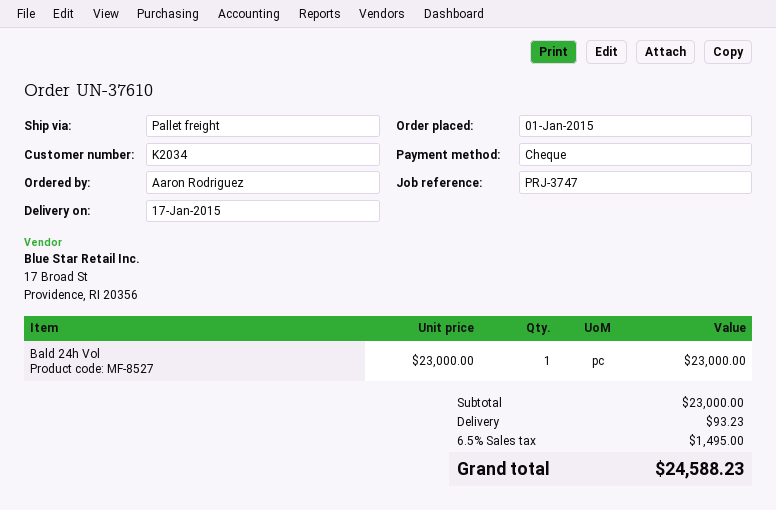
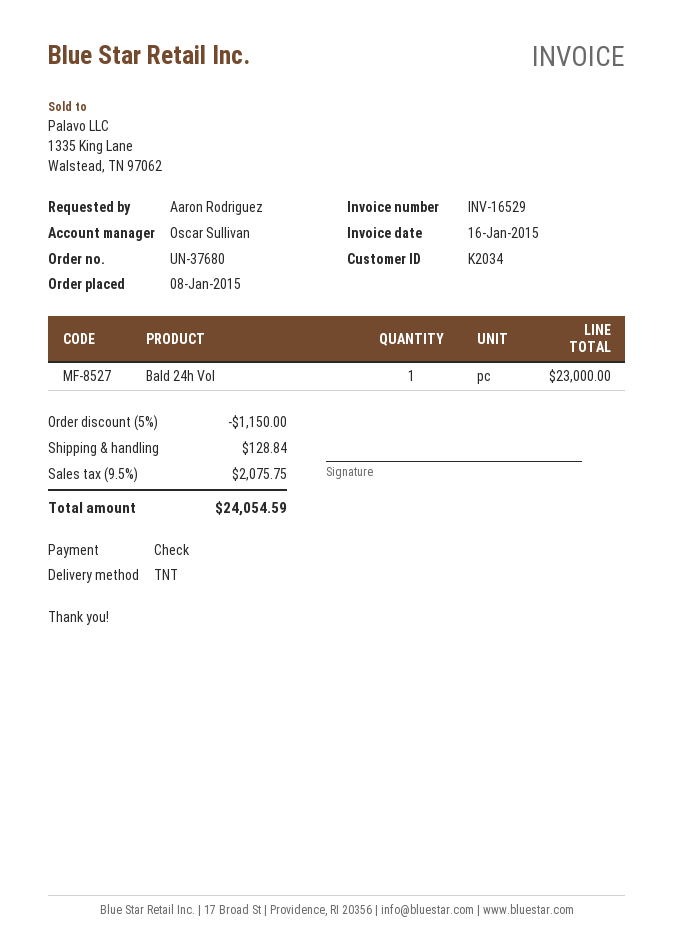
order number: UN-37610 -> UN-37680
order date: 2015-01-01 -> 2015-01-08
shipping method: pallet freight -> TNT
discount: none -> 5% = 1150.00
shipping: 93.23 -> 128.84
tax: 6.5% = 1495.00 -> 9.5% = 2075.75
total: 24588.23 -> 24054.59

